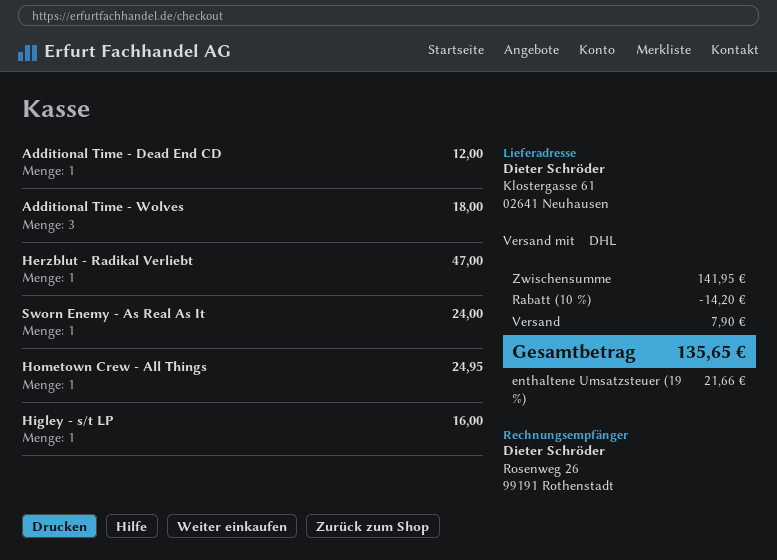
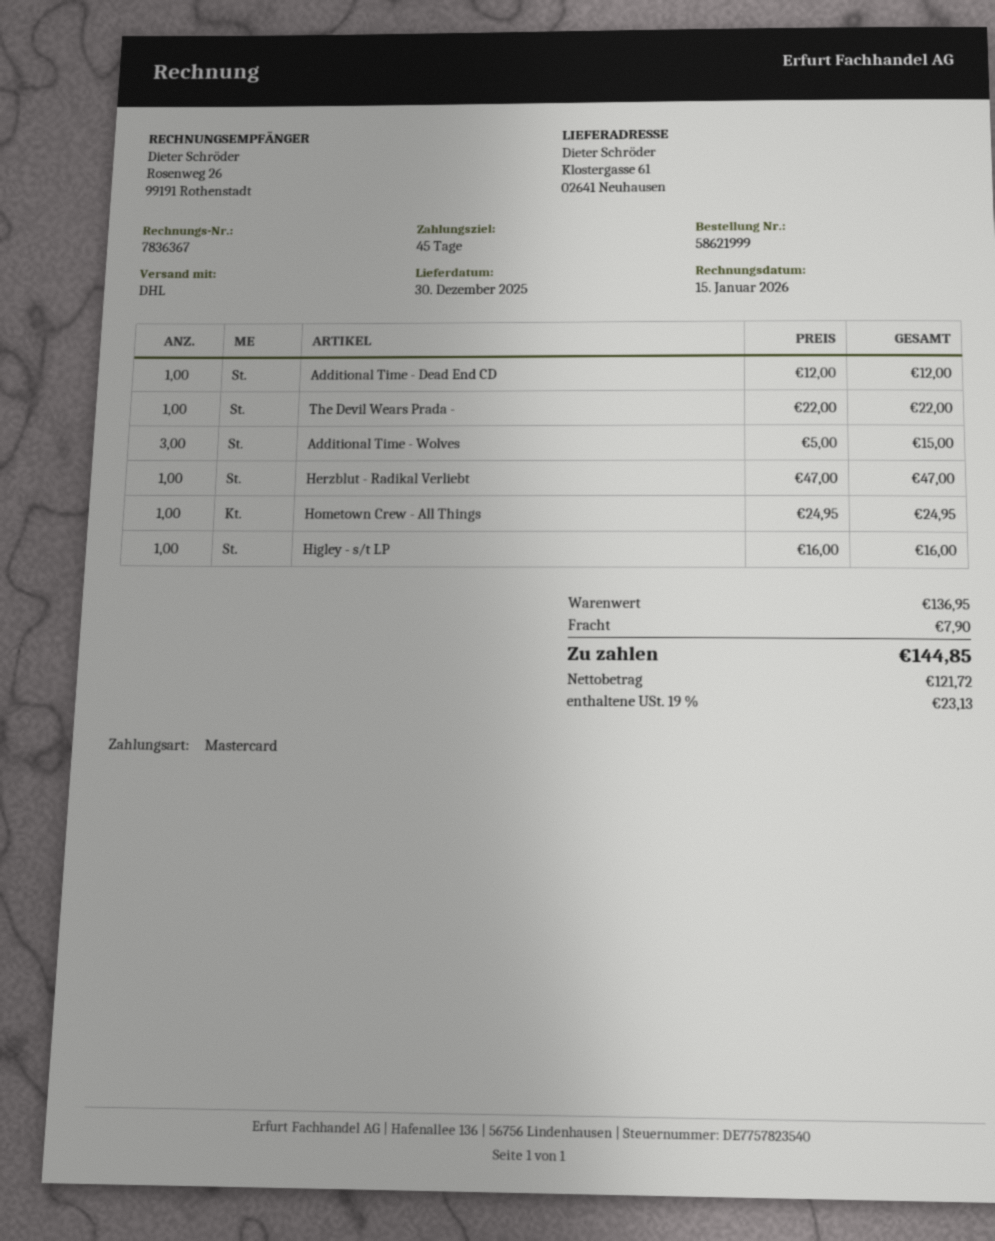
Additional Time - Wolves: 3 for 18.00 -> 3 for 15.00
Sworn Enemy - As Real As It: 1 for 24.00 -> none
The Devil Wears Prada -: none -> 1 for 22.00
subtotal: 141.95 -> 136.95
discount: 10% = 14.20 -> none
tax: 19% = 21.66 -> 19% = 23.13
total: 135.65 -> 144.85

